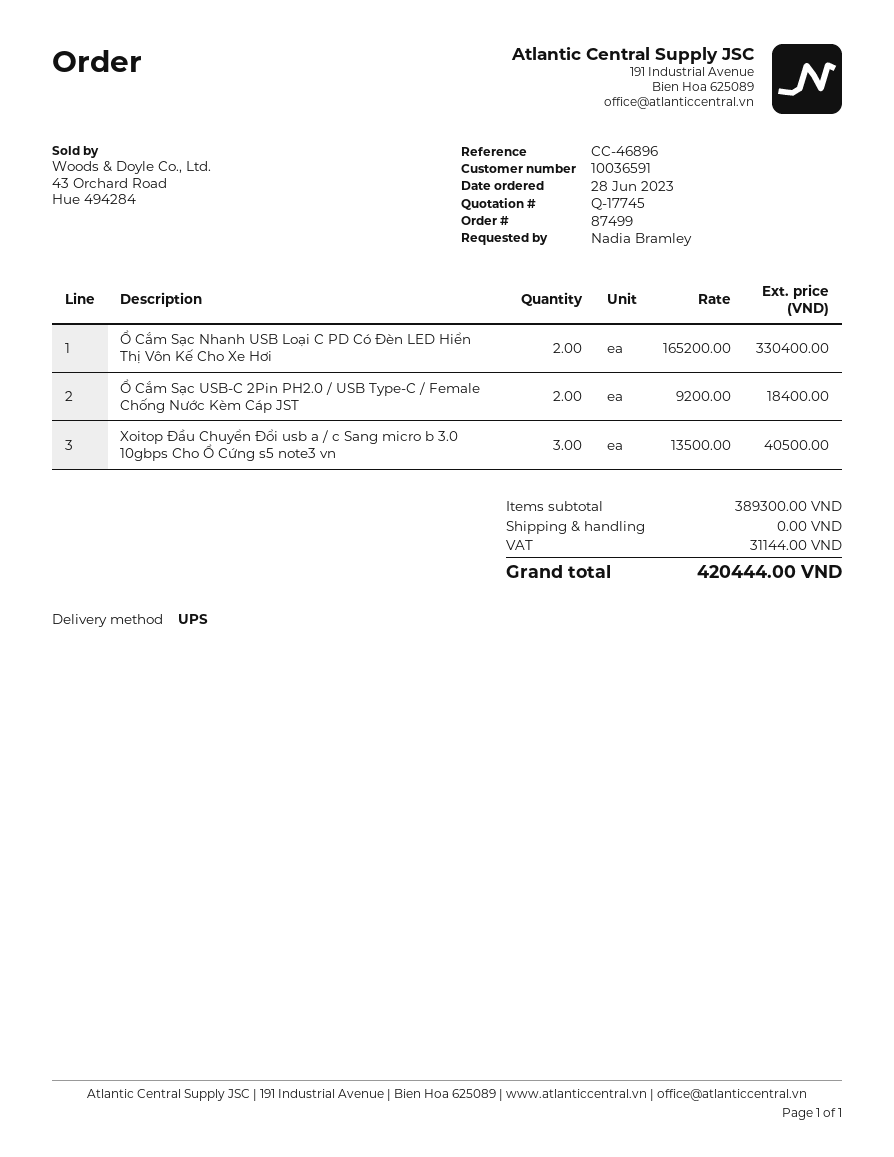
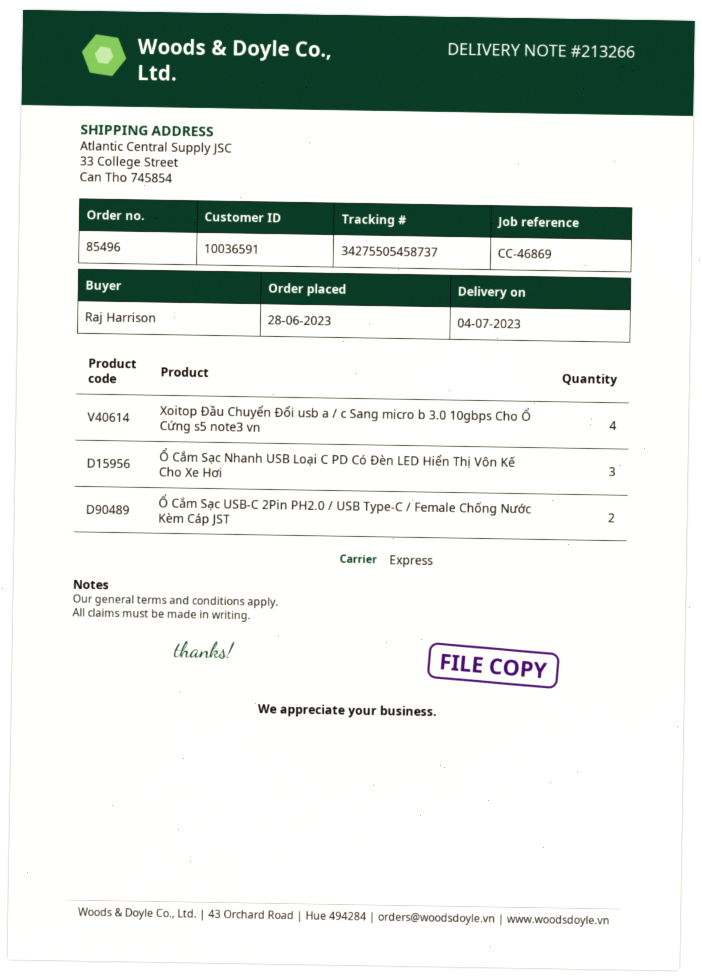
order number: 87499 -> 85496
reference: CC-46896 -> CC-46869
ordered by: Nadia Bramley -> Raj Harrison
shipping method: UPS -> express
Ổ Cắm Sạc Nhanh USB Loại C PD Có Đèn LED Hiển Thị Vôn Kế Cho Xe Hơi: 2 -> 3
Xoitop Đầu Chuyển Đổi usb a / c Sang micro b 3.0 10gbps Cho Ổ Cứng s5 note3 vn: 3 -> 4

